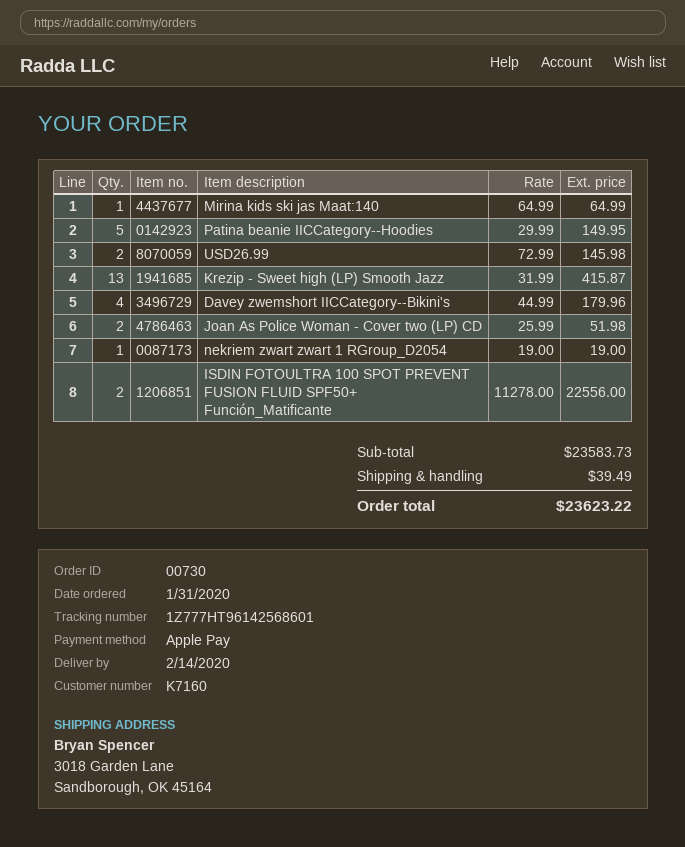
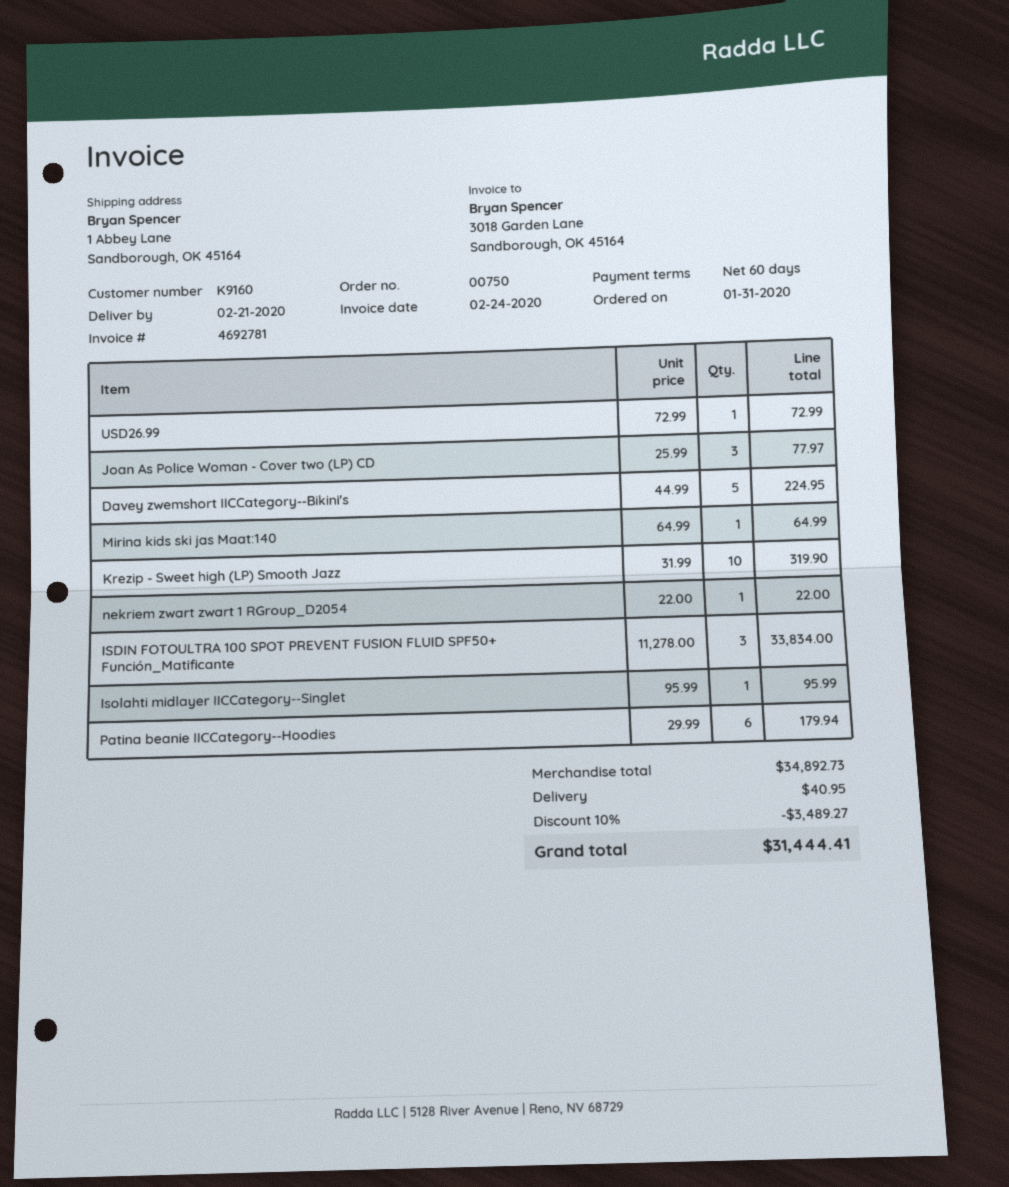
order number: 00730 -> 00750
delivery date: 2020-02-14 -> 2020-02-21
customer number: K7160 -> K9160
ship to: 3018 Garden Lane, Sandborough, OK 45164 -> 1 Abbey Lane, Sandborough, OK 45164
Patina beanie IICCategory--Hoodies: 5 x 29.99 = 149.95 -> 6 x 29.99 = 179.94
USD26.99: 2 x 72.99 = 145.98 -> 1 x 72.99 = 72.99
Krezip - Sweet high (LP) Smooth Jazz: 13 x 31.99 = 415.87 -> 10 x 31.99 = 319.90
Davey zwemshort IICCategory--Bikini's: 4 x 44.99 = 179.96 -> 5 x 44.99 = 224.95
Joan As Police Woman - Cover two (LP) CD: 2 x 25.99 = 51.98 -> 3 x 25.99 = 77.97
nekriem zwart zwart 1 RGroup_D2054: 1 x 19.00 = 19.00 -> 1 x 22.00 = 22.00
ISDIN FOTOULTRA 100 SPOT PREVENT FUSION FLUID SPF50+ Función_Matificante: 2 x 11278.00 = 22556.00 -> 3 x 11278.00 = 33834.00
Isolahti midlayer IICCategory--Singlet: none -> 1 x 95.99 = 95.99
subtotal: 23583.73 -> 34892.73
discount: none -> 10% = 3489.27
shipping: 39.49 -> 40.95
total: 23623.22 -> 31444.41

